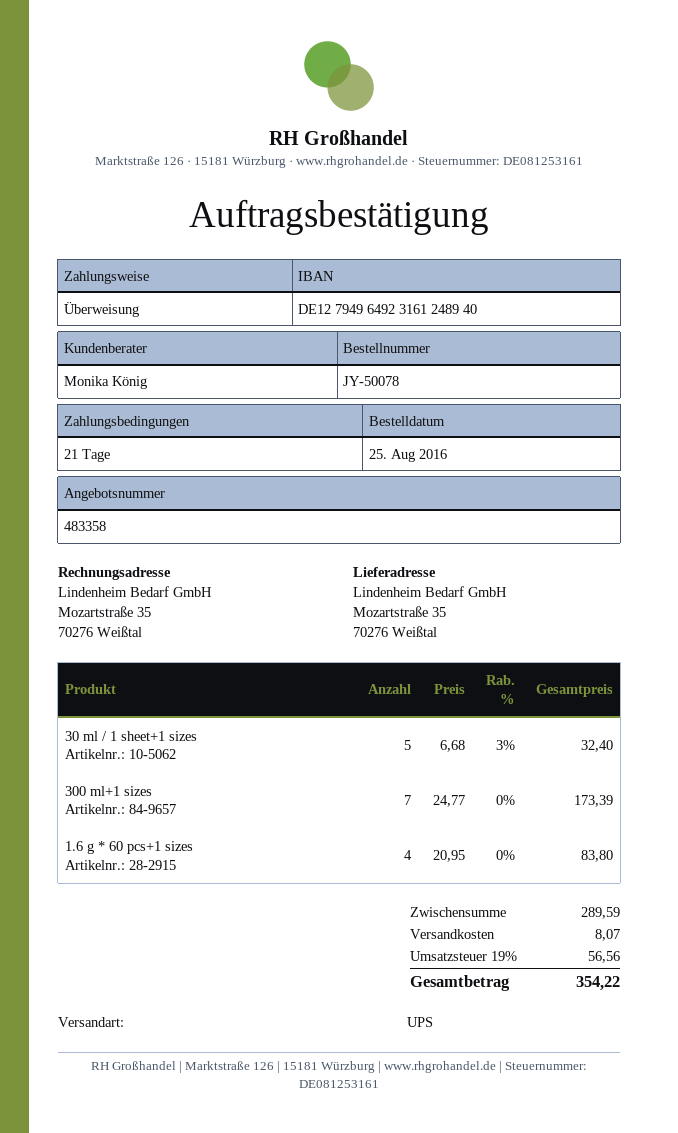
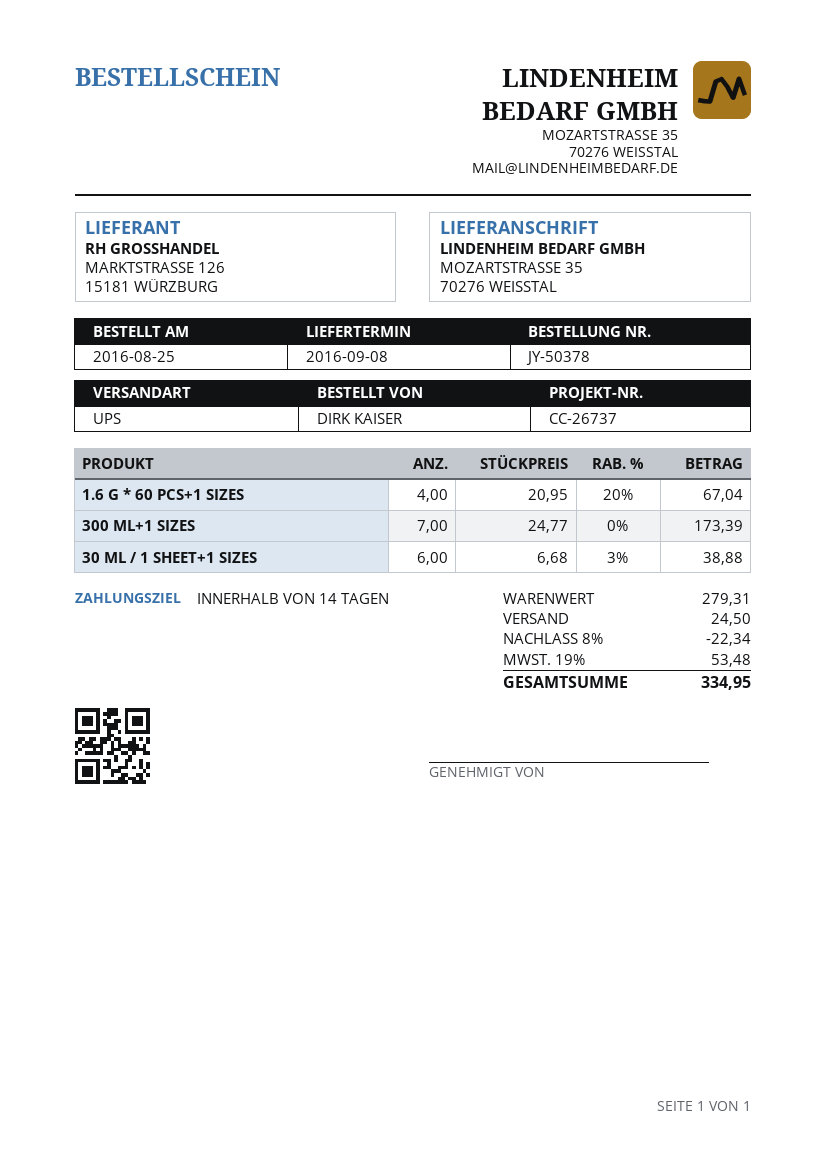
order number: JY-50078 -> JY-50378
payment terms: 21 days -> 14 days
30 ml / 1 sheet+1 sizes: 5 x 6.68 - 3% = 32.40 -> 6 x 6.68 - 3% = 38.88
1.6 g * 60 pcs+1 sizes: 4 x 20.95 = 83.80 -> 4 x 20.95 - 20% = 67.04
subtotal: 289.59 -> 279.31
discount: none -> 8% = 22.34
shipping: 8.07 -> 24.50
tax: 19% = 56.56 -> 19% = 53.48
total: 354.22 -> 334.95

